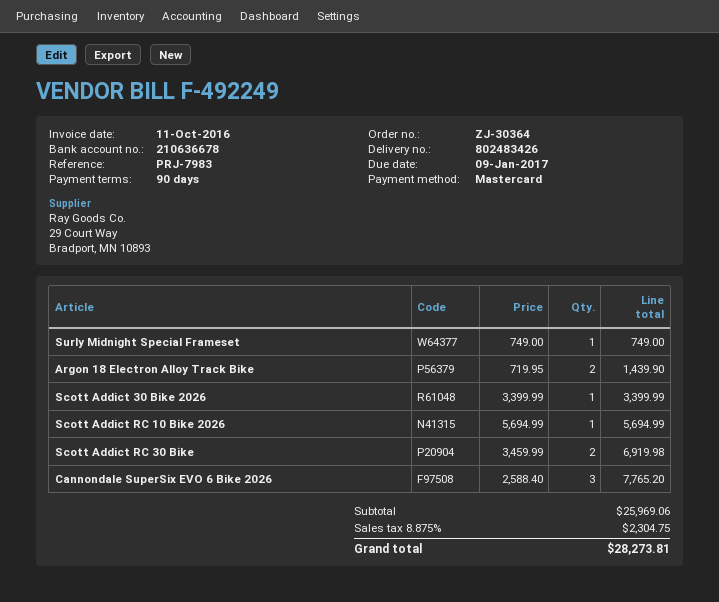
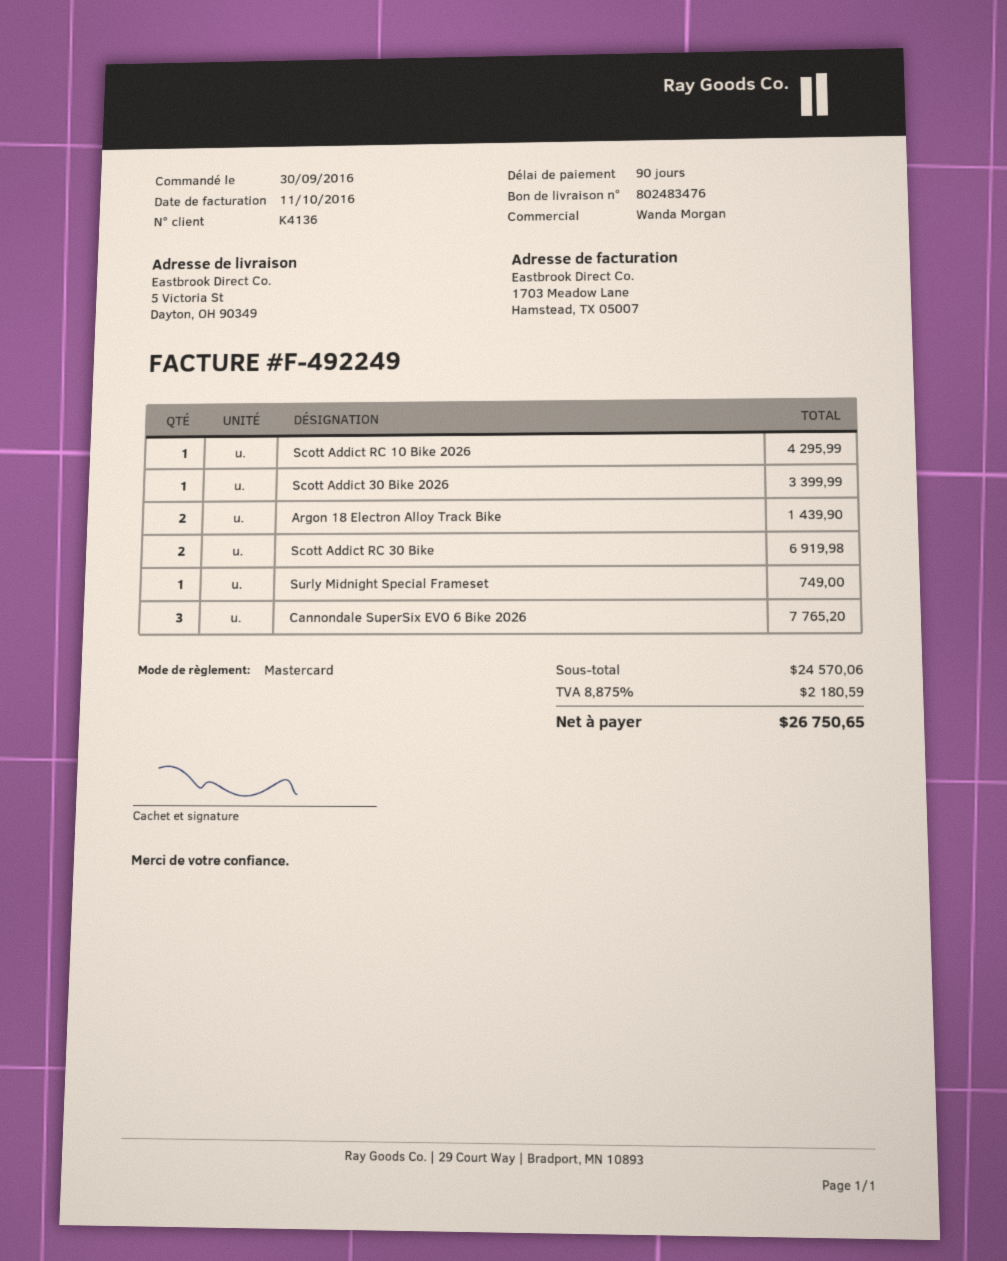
delivery note number: 802483426 -> 802483476
Scott Addict RC 10 Bike 2026: 1 for 5694.99 -> 1 for 4295.99
subtotal: 25969.06 -> 24570.06
tax: 8.875% = 2304.75 -> 8.875% = 2180.59
total: 28273.81 -> 26750.65

